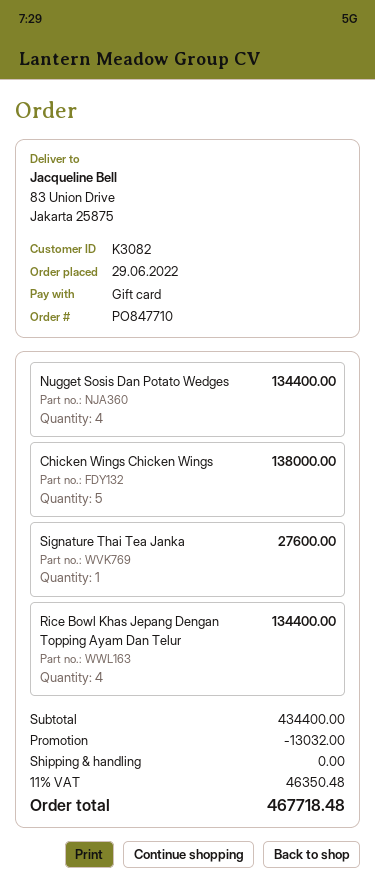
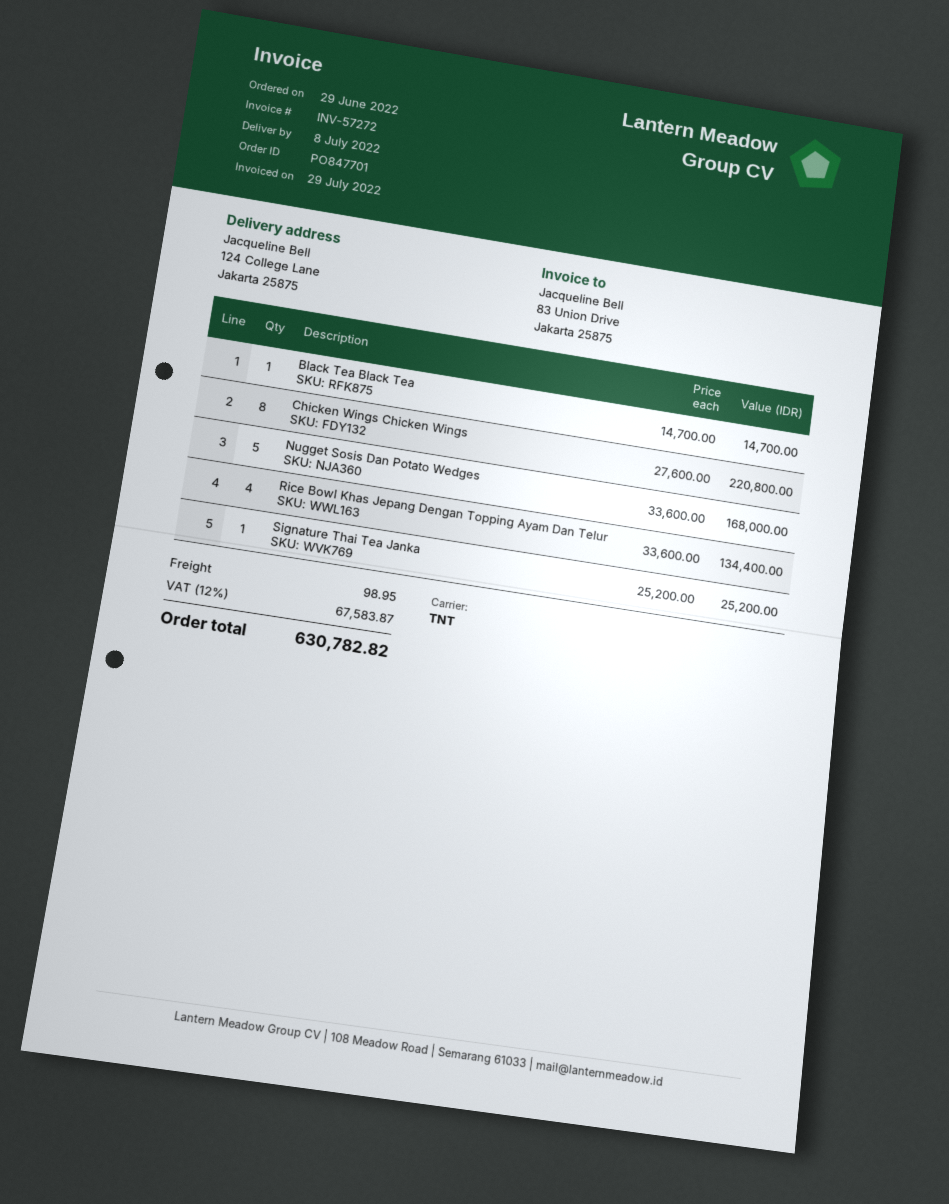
order number: PO847710 -> PO847701
ship to: 83 Union Drive, Jakarta 25875 -> 124 College Lane, Jakarta 25875
Nugget Sosis Dan Potato Wedges: 4 for 134400.00 -> 5 for 168000.00
Chicken Wings Chicken Wings: 5 for 138000.00 -> 8 for 220800.00
Signature Thai Tea Janka: 1 for 27600.00 -> 1 for 25200.00
Black Tea Black Tea: none -> 1 for 14700.00
discount: 13032.00 -> none
shipping: 0.00 -> 98.95
tax: 11% = 46350.48 -> 12% = 67583.87
total: 467718.48 -> 630782.82

